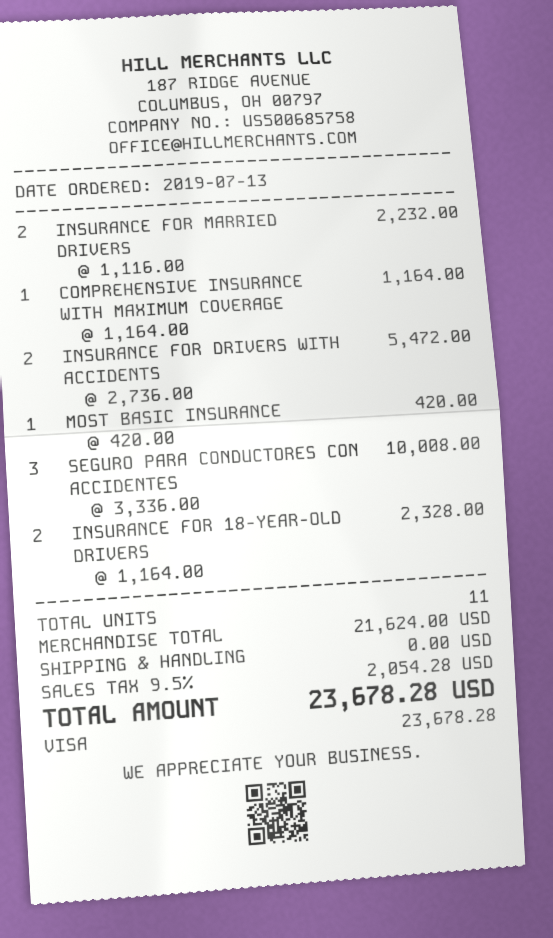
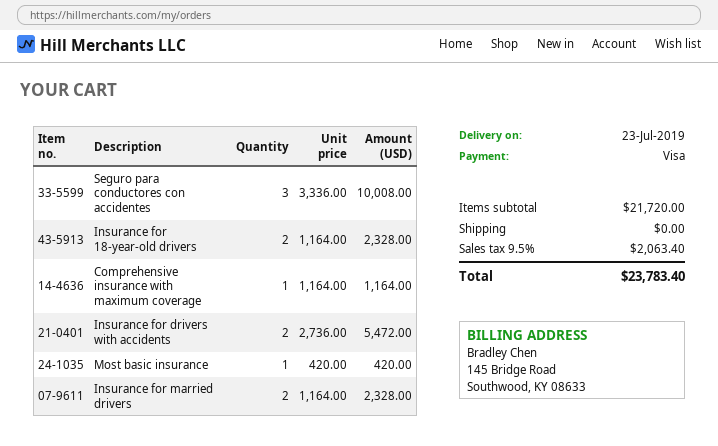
INSURANCE FOR MARRIED DRIVERS: 2 x 1116.00 = 2232.00 -> 2 x 1164.00 = 2328.00
subtotal: 21624.00 -> 21720.00
tax: 9.5% = 2054.28 -> 9.5% = 2063.40
total: 23678.28 -> 23783.40

